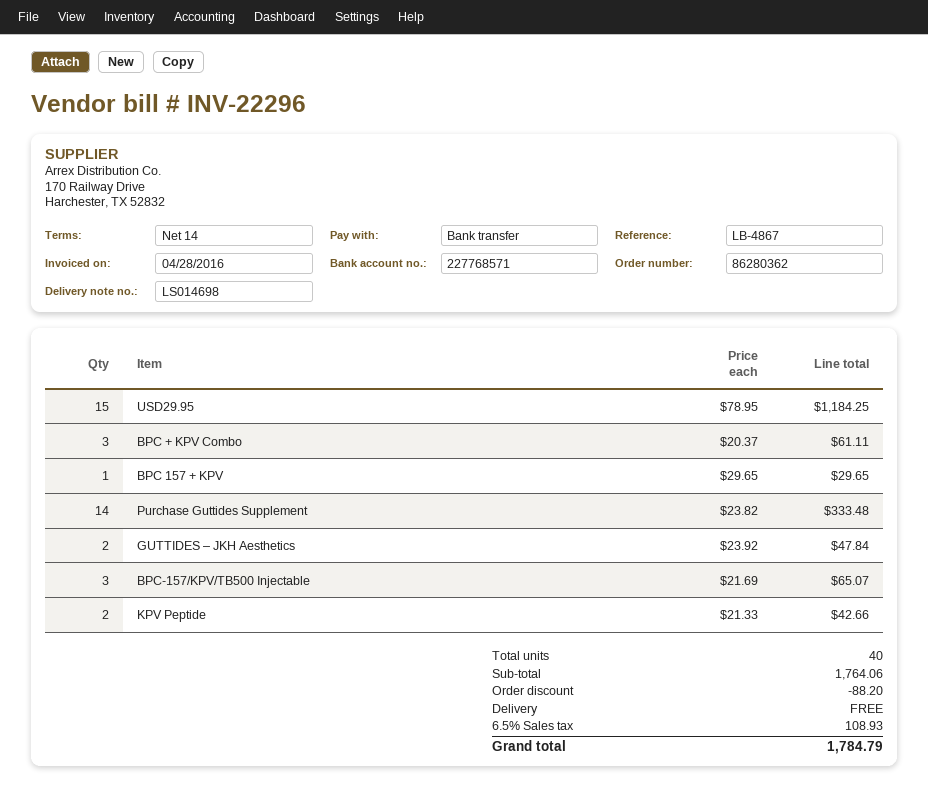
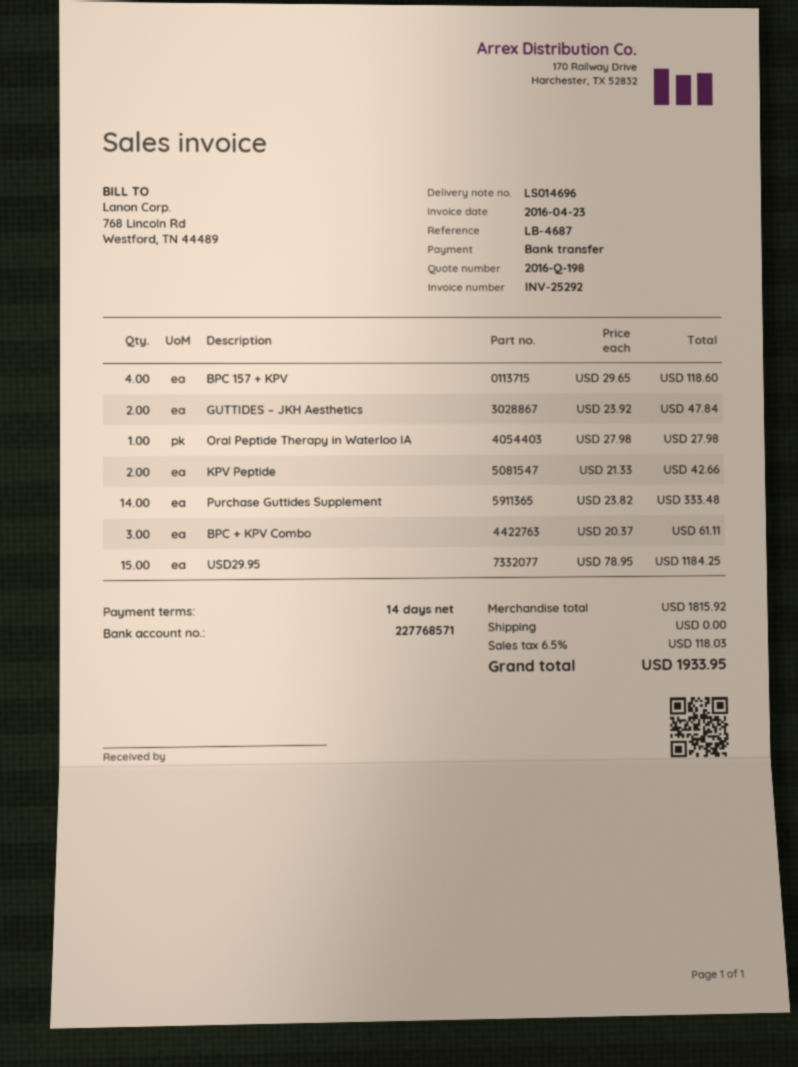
delivery note number: LS014698 -> LS014696
invoice number: INV-22296 -> INV-25292
invoice date: 2016-04-28 -> 2016-04-23
reference: LB-4867 -> LB-4687
BPC 157 + KPV: 1 x 29.65 = 29.65 -> 4 x 29.65 = 118.60
BPC-157/KPV/TB500 Injectable: 3 x 21.69 = 65.07 -> none
Oral Peptide Therapy in Waterloo IA: none -> 1 x 27.98 = 27.98
subtotal: 1764.06 -> 1815.92
discount: 88.20 -> none
tax: 6.5% = 108.93 -> 6.5% = 118.03
total: 1784.79 -> 1933.95

